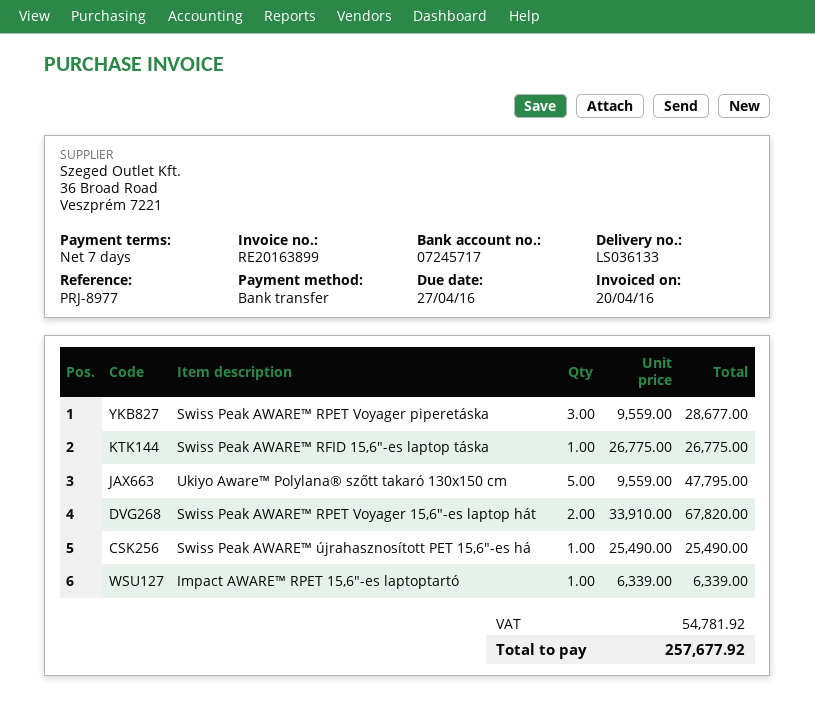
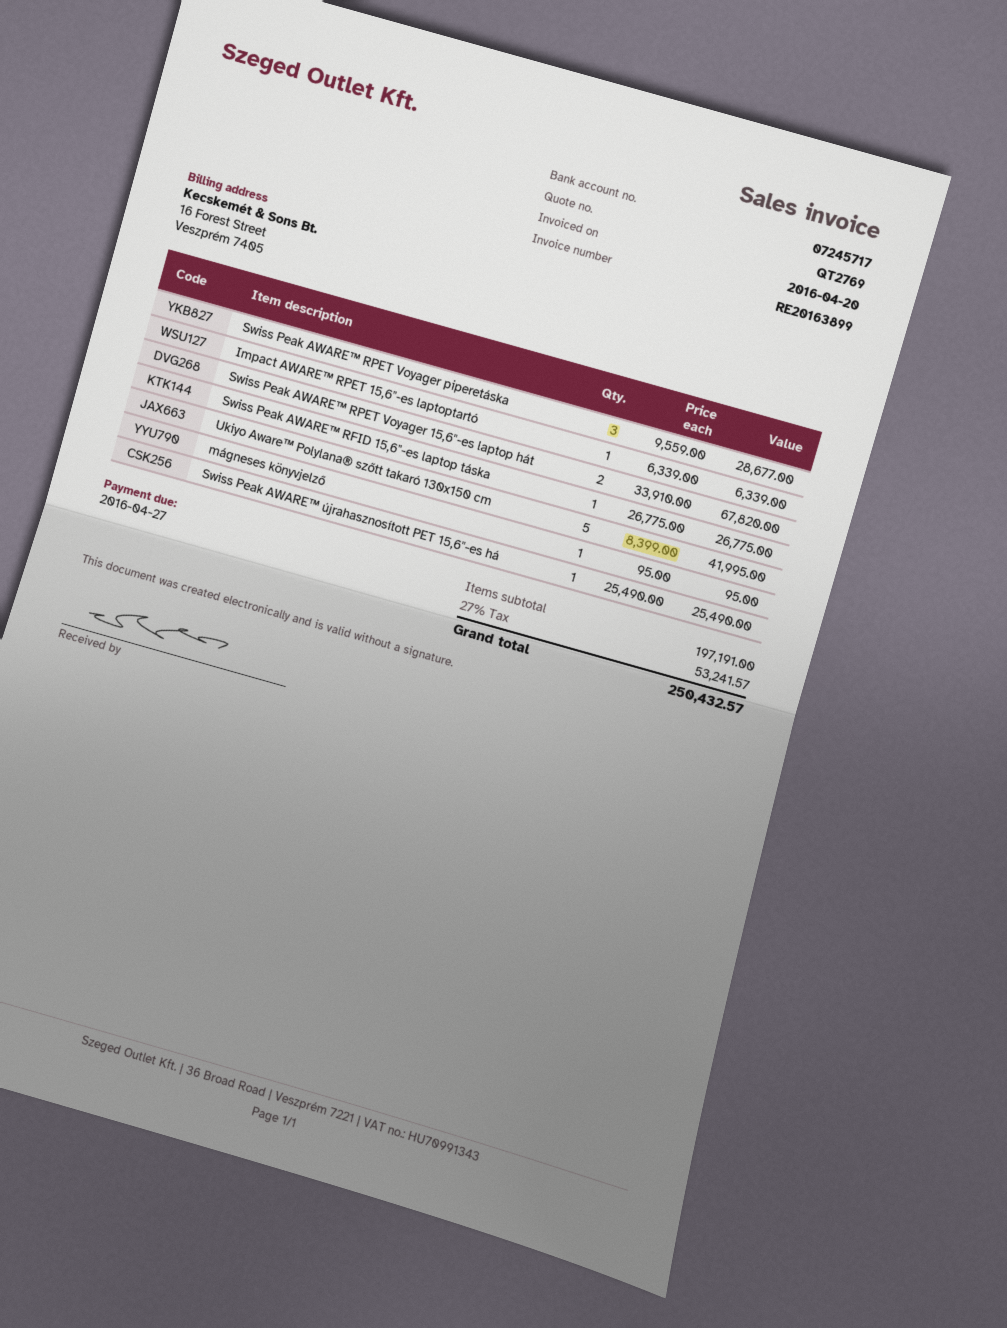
Ukiyo Aware™ Polylana® szőtt takaró 130x150 cm: 5 x 9559.00 = 47795.00 -> 5 x 8399.00 = 41995.00
mágneses könyvjelző: none -> 1 x 95.00 = 95.00
tax: 54781.92 -> 53241.57
total: 257677.92 -> 250432.57

